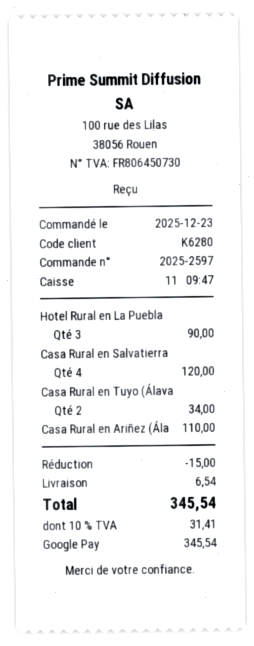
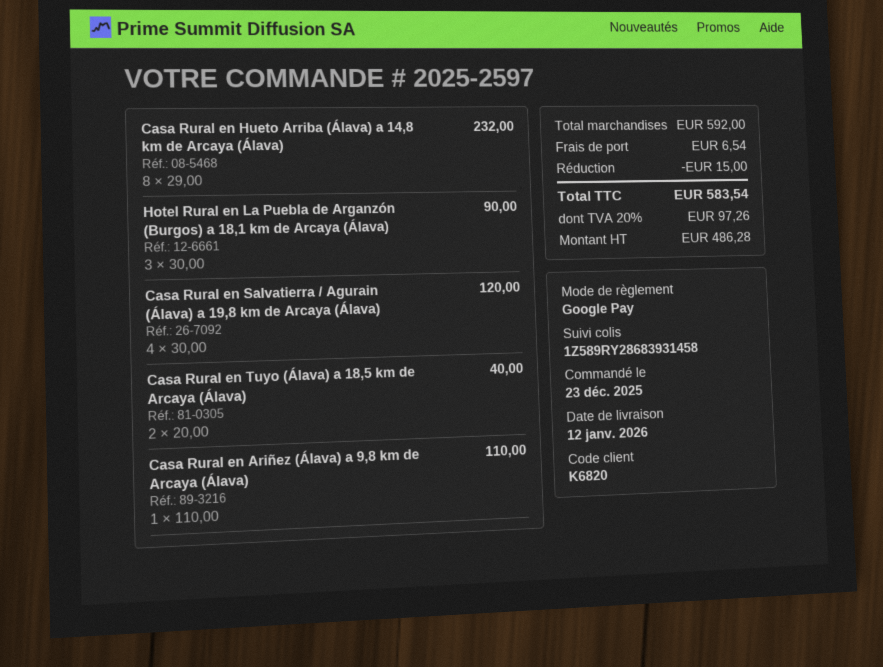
customer number: K6280 -> K6820
Casa Rural en Tuyo (Álava: 2 for 34.00 -> 2 for 40.00
Casa Rural en Hueto Arriba (Álava) a 14,8 km de Arcaya (Álava): none -> 8 for 232.00
tax: 10% = 31.41 -> 20% = 97.26
total: 345.54 -> 583.54

